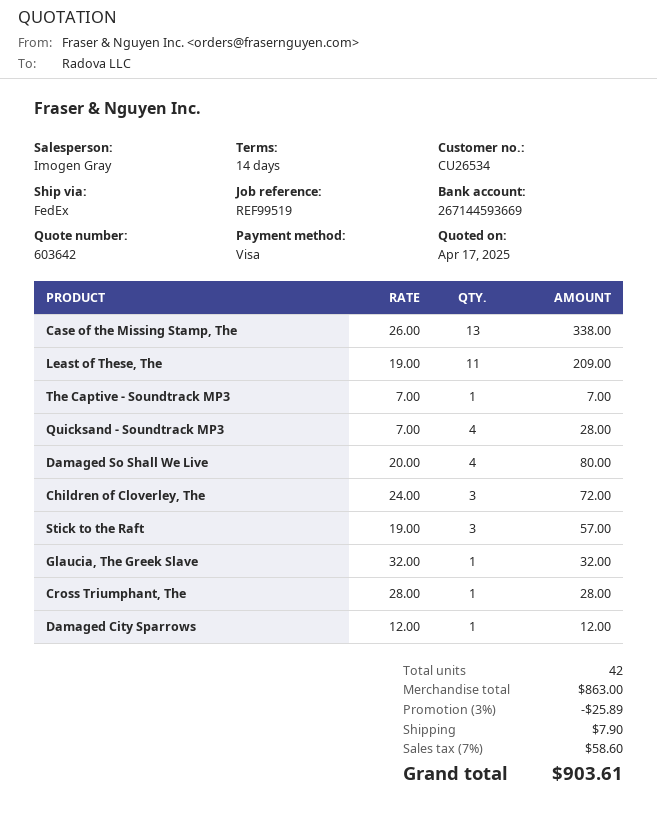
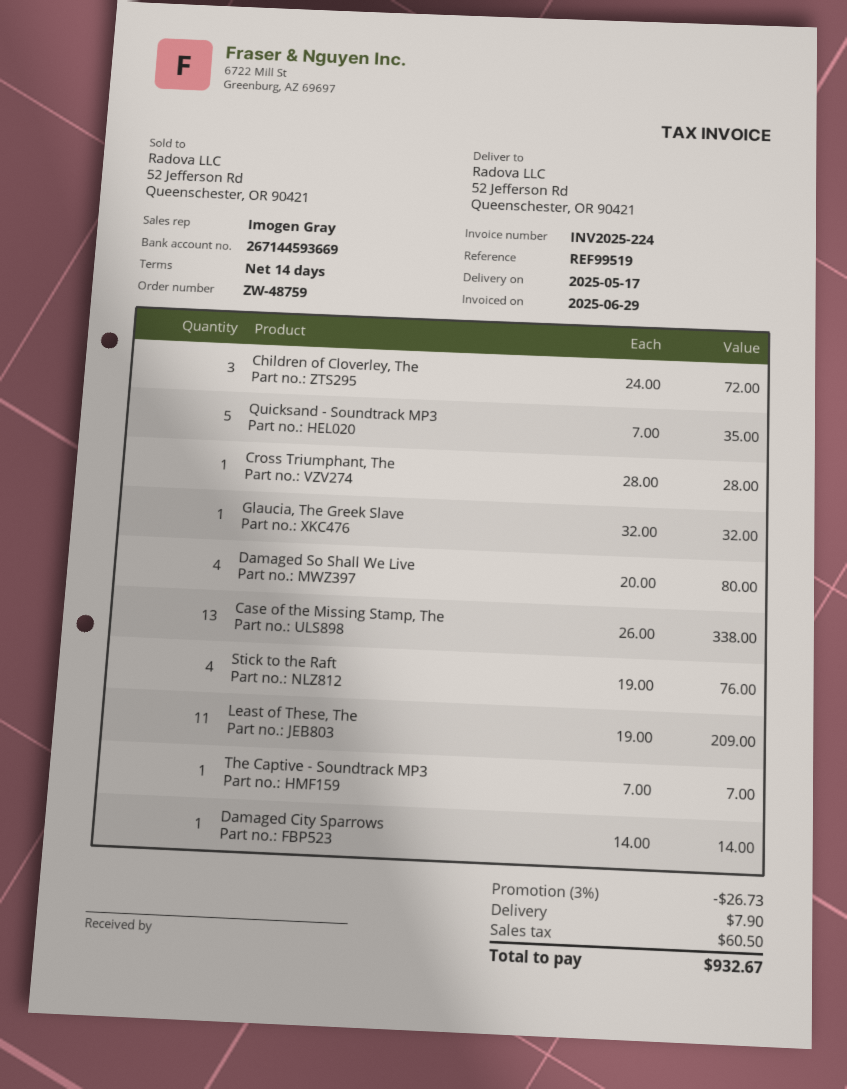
Quicksand - Soundtrack MP3: 4 x 7.00 = 28.00 -> 5 x 7.00 = 35.00
Stick to the Raft: 3 x 19.00 = 57.00 -> 4 x 19.00 = 76.00
Damaged City Sparrows: 1 x 12.00 = 12.00 -> 1 x 14.00 = 14.00
discount: 3% = 25.89 -> 3% = 26.73
tax: 58.60 -> 60.50
total: 903.61 -> 932.67

